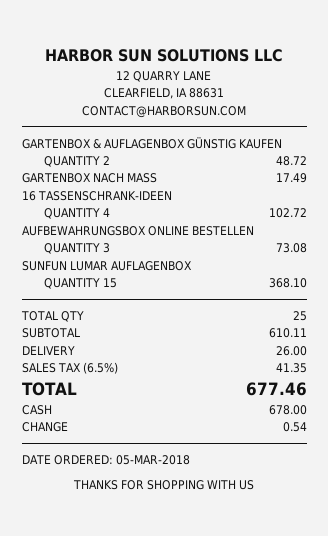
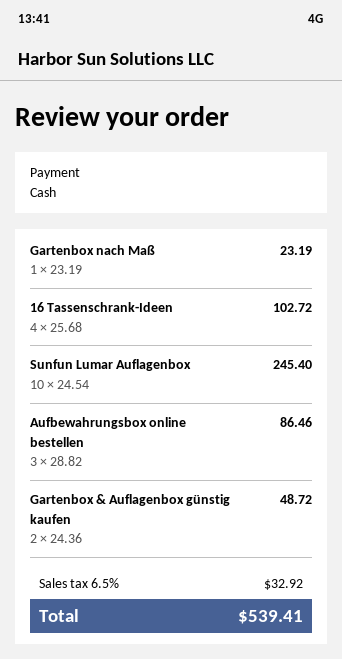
GARTENBOX NACH MASS: 1 for 17.49 -> 1 for 23.19
AUFBEWAHRUNGSBOX ONLINE BESTELLEN: 3 for 73.08 -> 3 for 86.46
SUNFUN LUMAR AUFLAGENBOX: 15 for 368.10 -> 10 for 245.40
shipping: 26.00 -> none
tax: 6.5% = 41.35 -> 6.5% = 32.92
total: 677.46 -> 539.41

